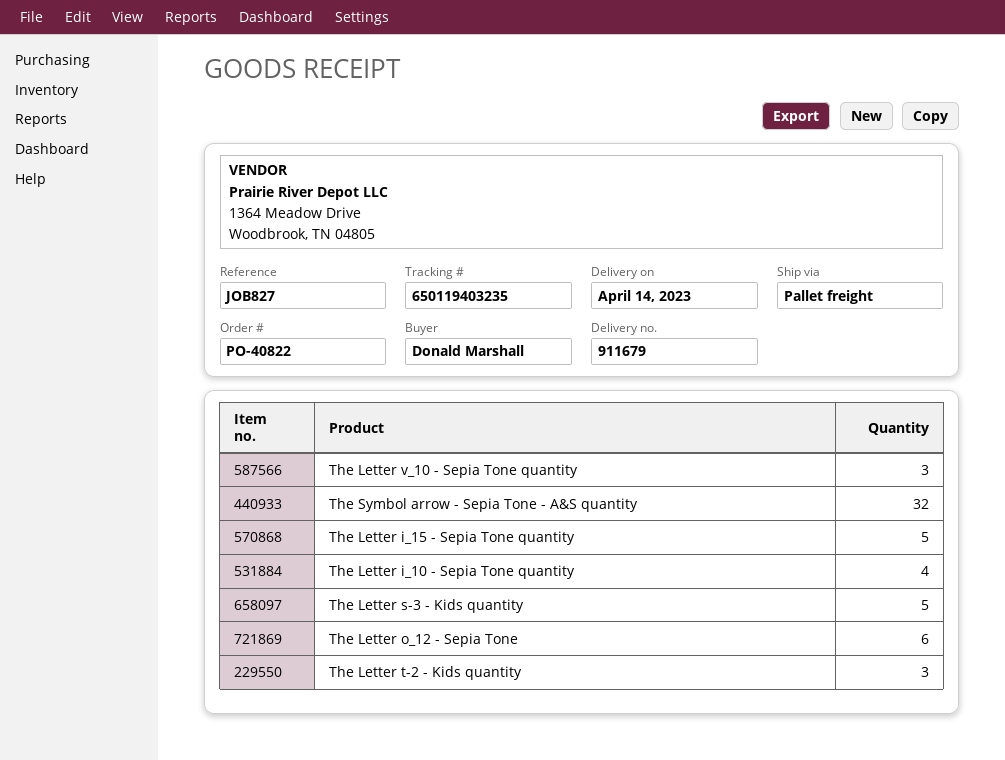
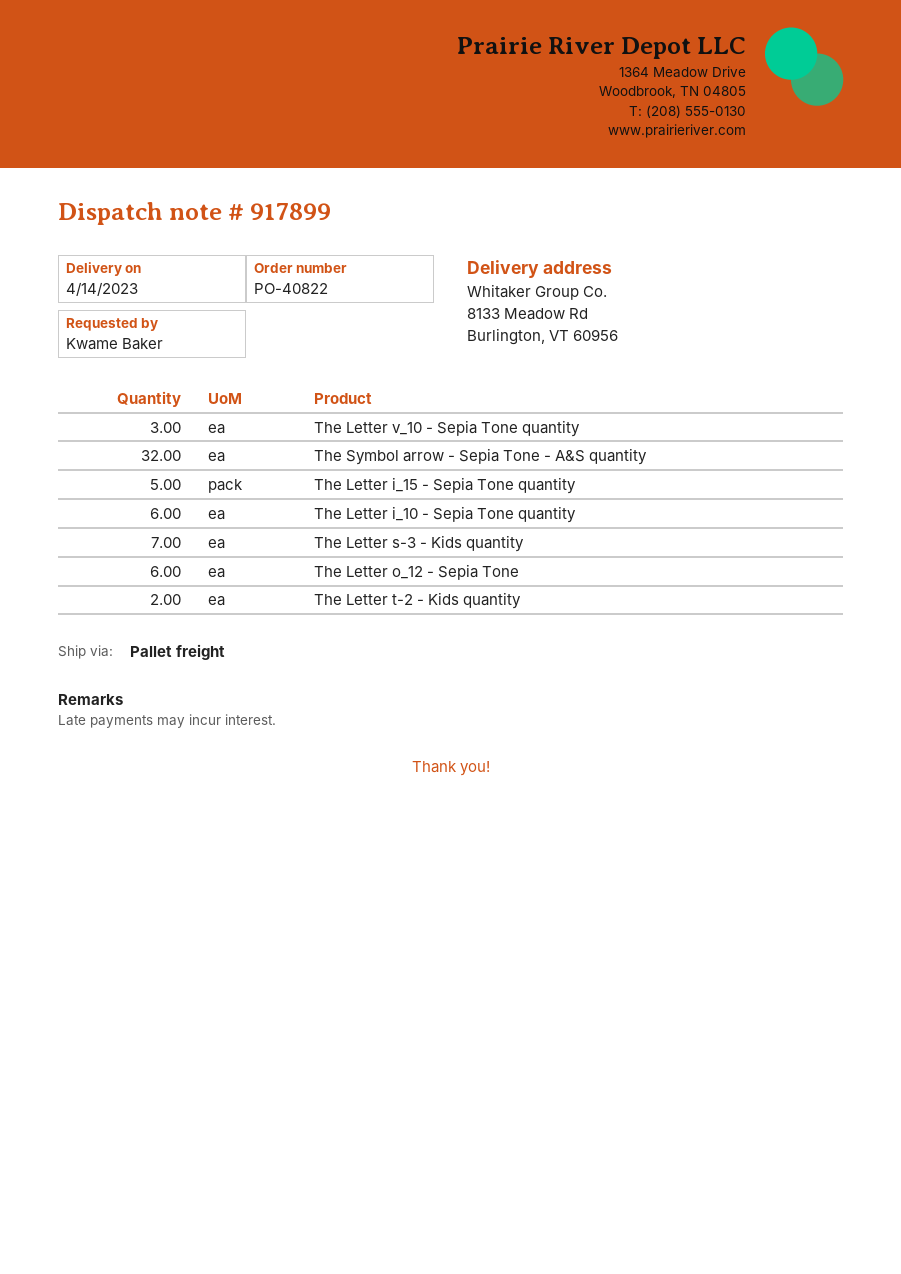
delivery note number: 911679 -> 917899
ordered by: Donald Marshall -> Kwame Baker
The Letter i_10 - Sepia Tone quantity: 4 -> 6
The Letter s-3 - Kids quantity: 5 -> 7
The Letter t-2 - Kids quantity: 3 -> 2

